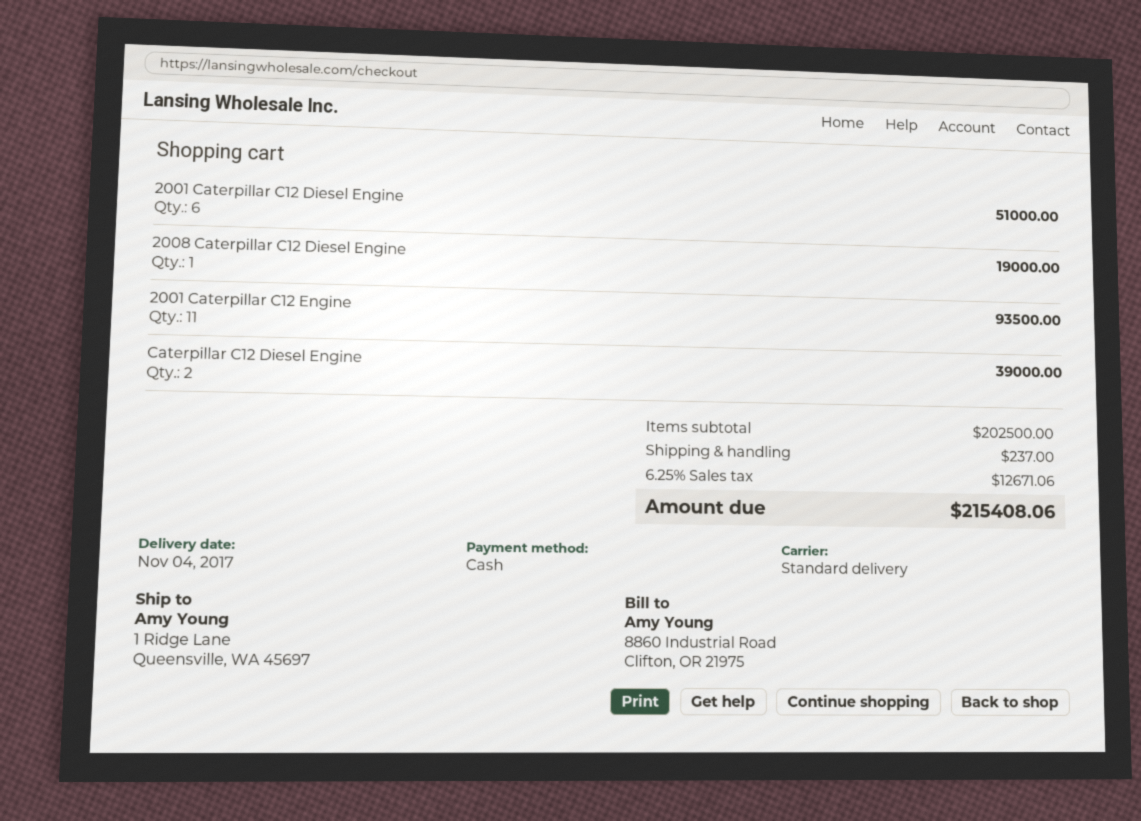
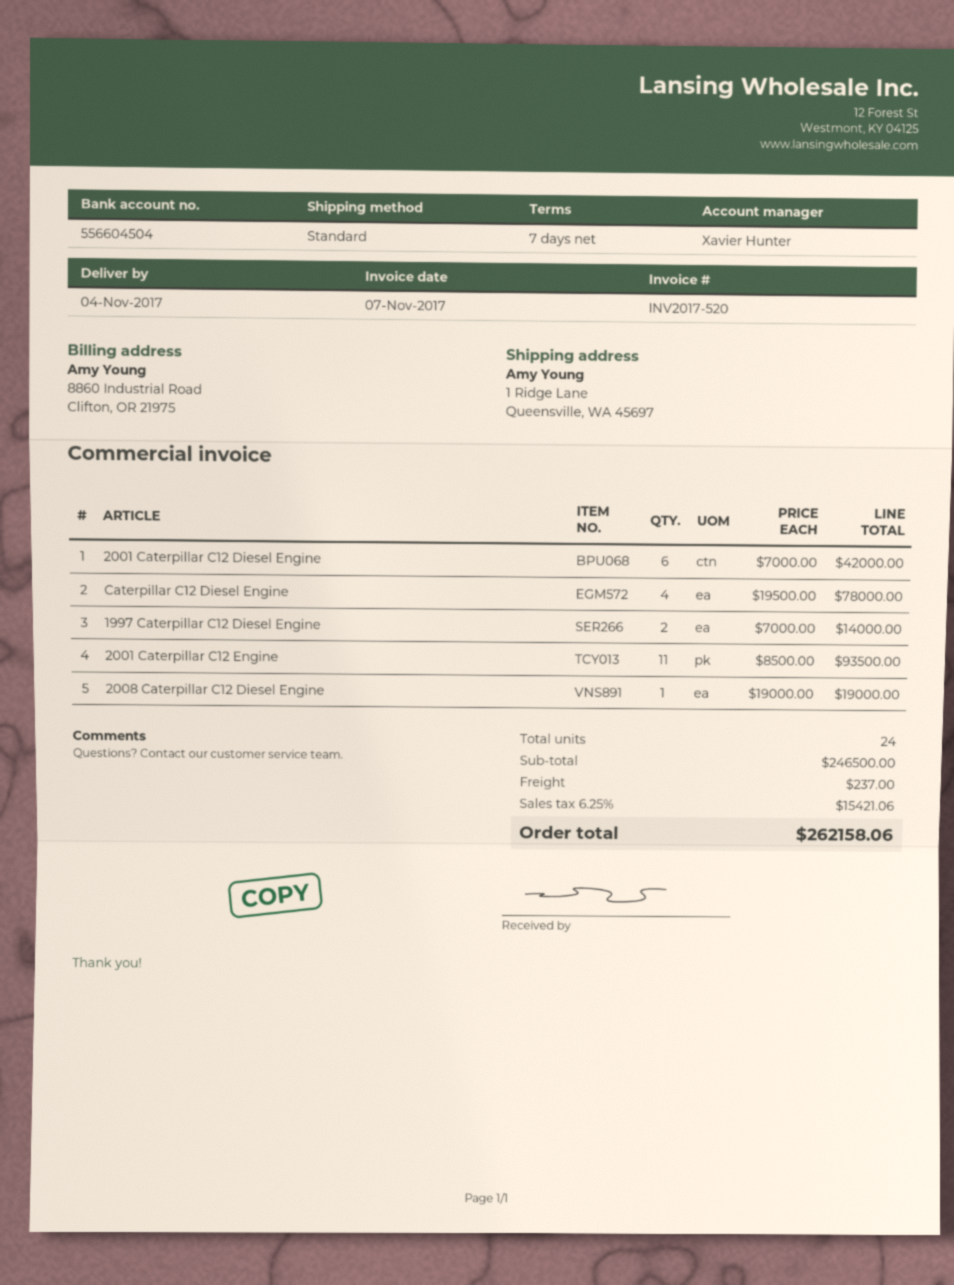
2001 Caterpillar C12 Diesel Engine: 6 for 51000.00 -> 6 for 42000.00
Caterpillar C12 Diesel Engine: 2 for 39000.00 -> 4 for 78000.00
1997 Caterpillar C12 Diesel Engine: none -> 2 for 14000.00
subtotal: 202500.00 -> 246500.00
tax: 6.25% = 12671.06 -> 6.25% = 15421.06
total: 215408.06 -> 262158.06

